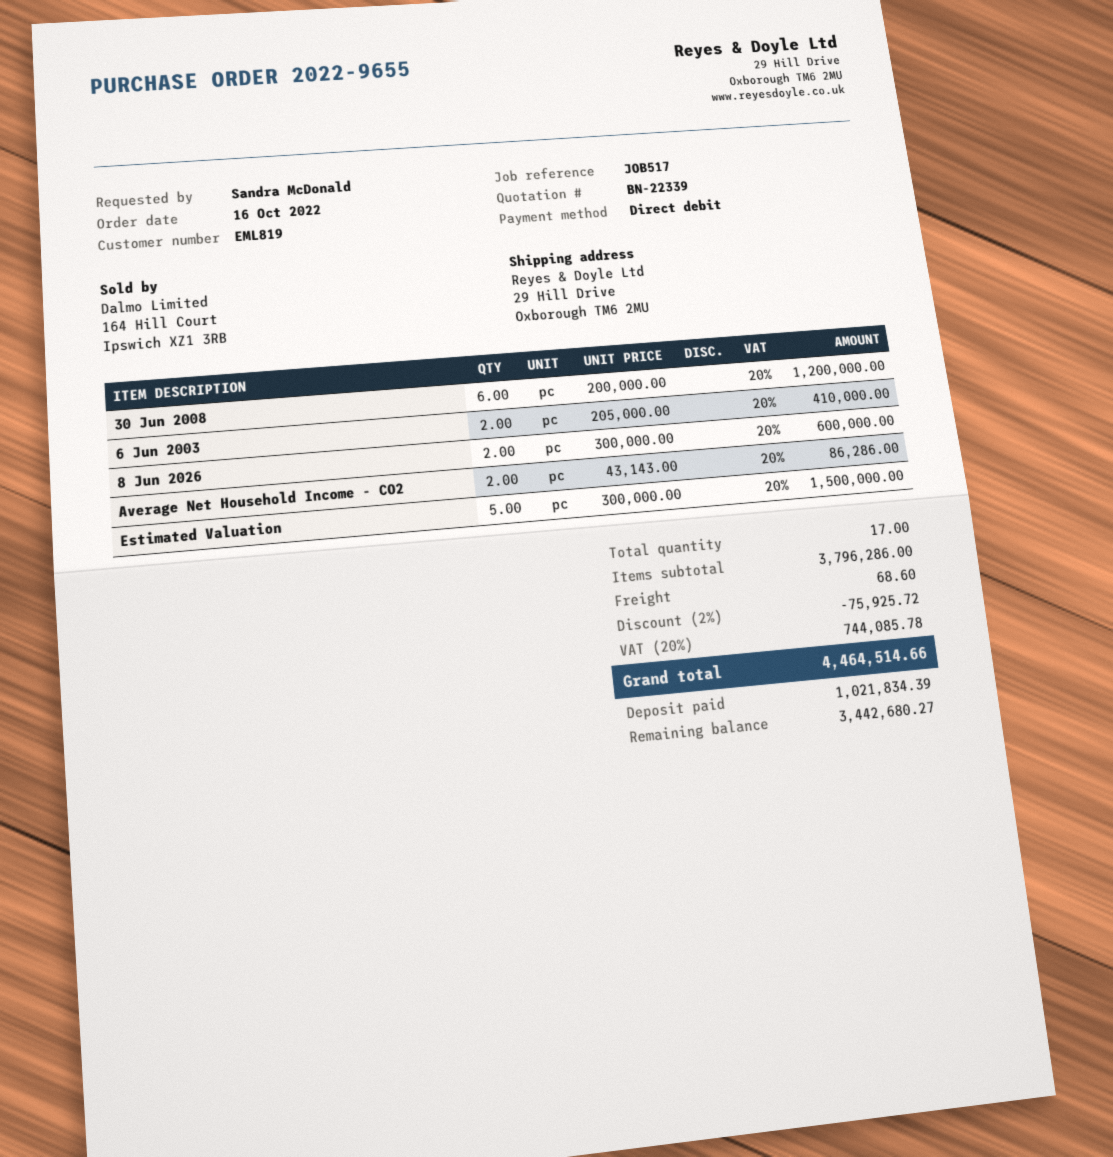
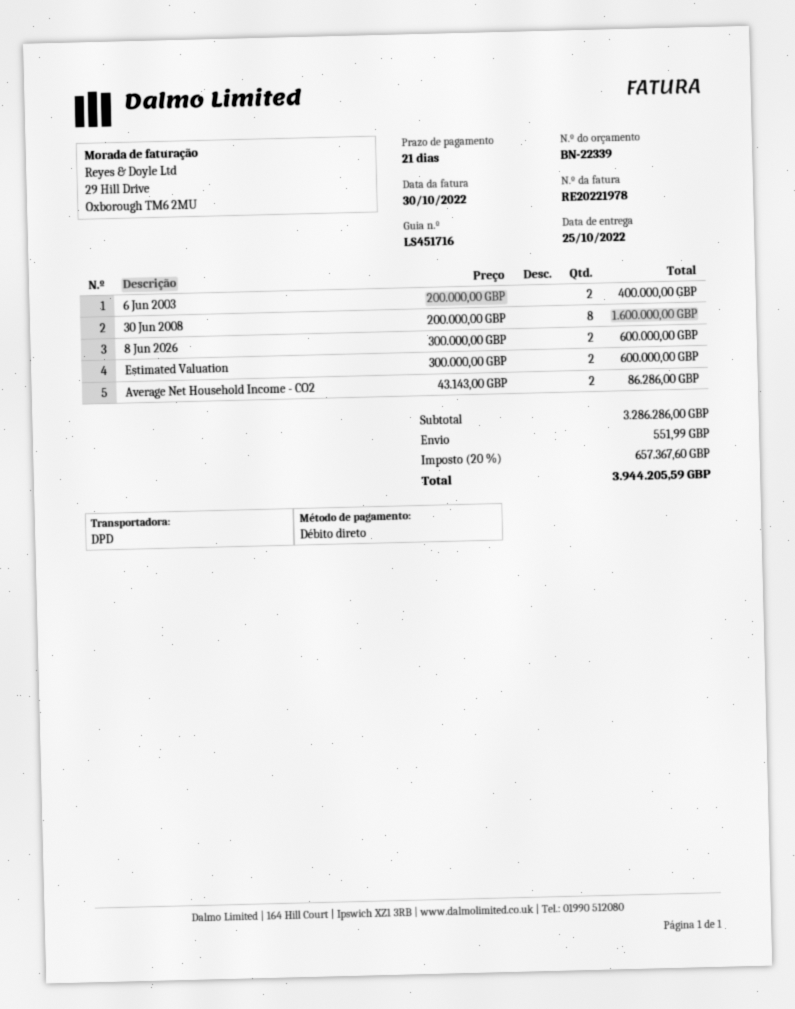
30 Jun 2008: 6 x 200000.00 = 1200000.00 -> 8 x 200000.00 = 1600000.00
6 Jun 2003: 2 x 205000.00 = 410000.00 -> 2 x 200000.00 = 400000.00
Estimated Valuation: 5 x 300000.00 = 1500000.00 -> 2 x 300000.00 = 600000.00
subtotal: 3796286.00 -> 3286286.00
discount: 2% = 75925.72 -> none
shipping: 68.60 -> 551.99
tax: 20% = 744085.78 -> 20% = 657367.60
total: 4464514.66 -> 3944205.59

